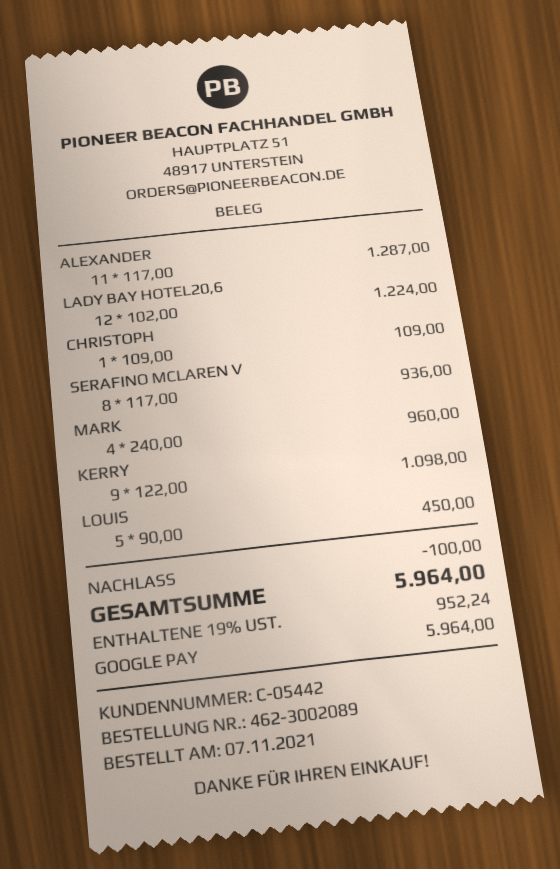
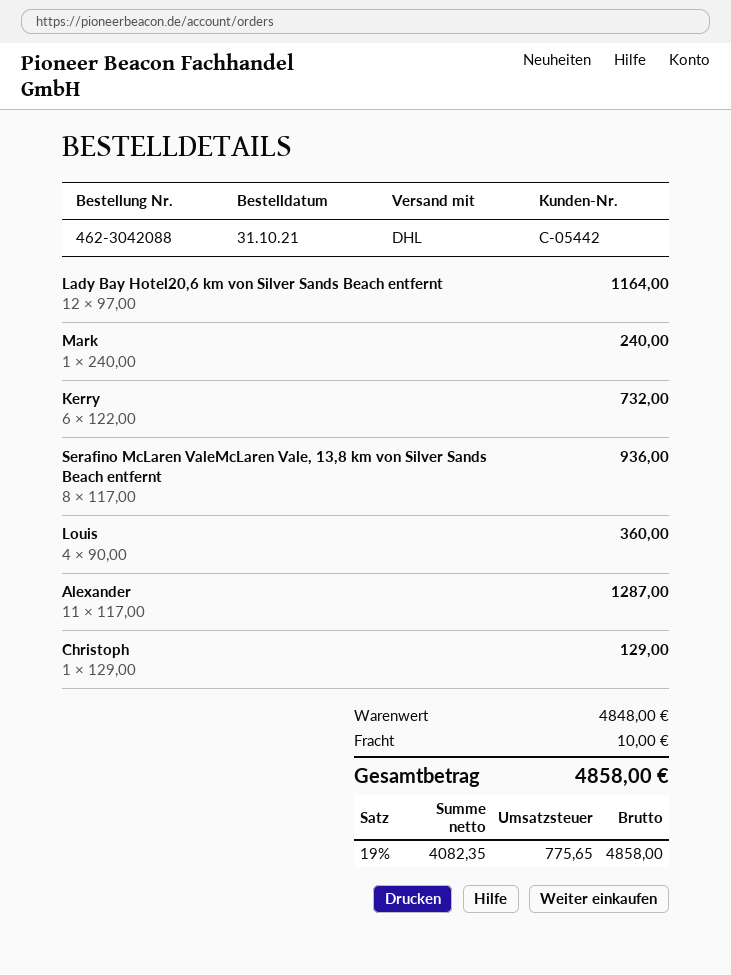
order number: 462-3002089 -> 462-3042088
order date: 2021-11-07 -> 2021-10-31
LADY BAY HOTEL20,6: 12 x 102.00 = 1224.00 -> 12 x 97.00 = 1164.00
CHRISTOPH: 1 x 109.00 = 109.00 -> 1 x 129.00 = 129.00
MARK: 4 x 240.00 = 960.00 -> 1 x 240.00 = 240.00
KERRY: 9 x 122.00 = 1098.00 -> 6 x 122.00 = 732.00
LOUIS: 5 x 90.00 = 450.00 -> 4 x 90.00 = 360.00
discount: 100.00 -> none
shipping: none -> 10.00
tax: 19% = 952.24 -> 19% = 775.65
total: 5964.00 -> 4858.00

